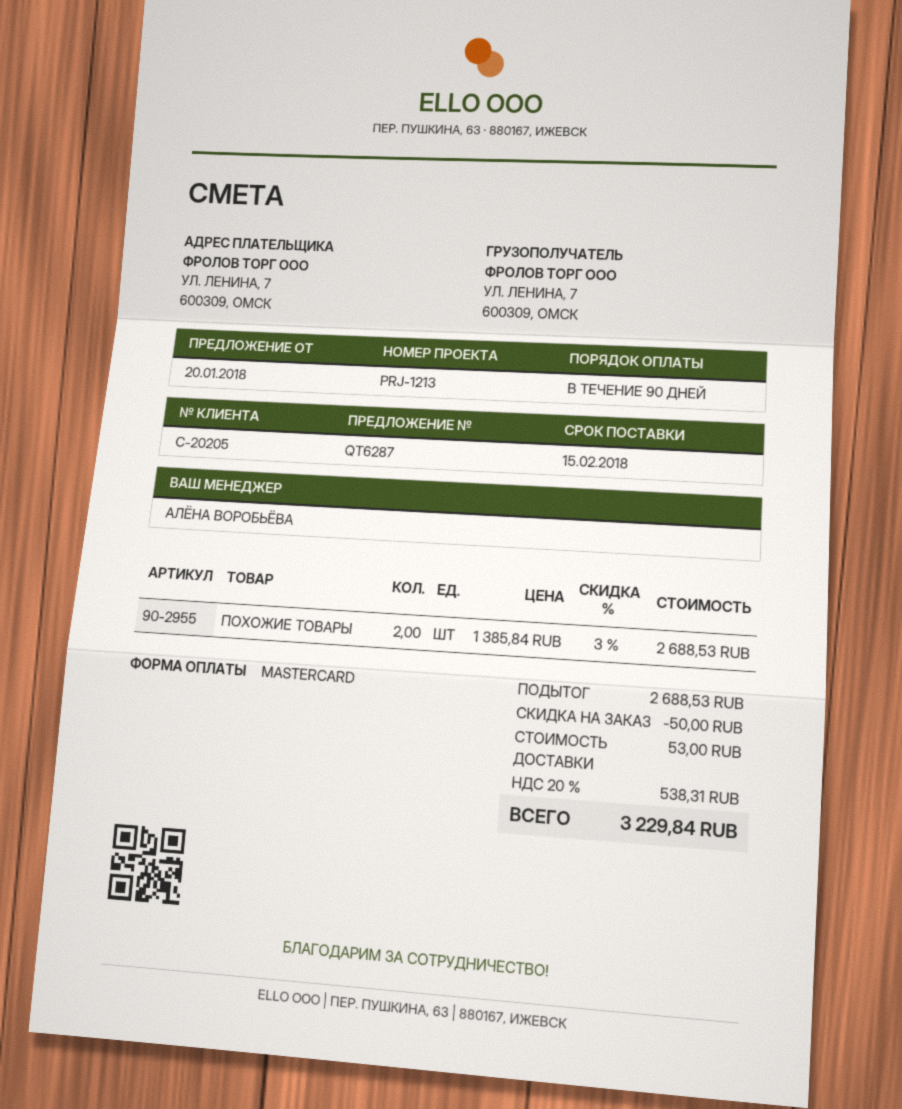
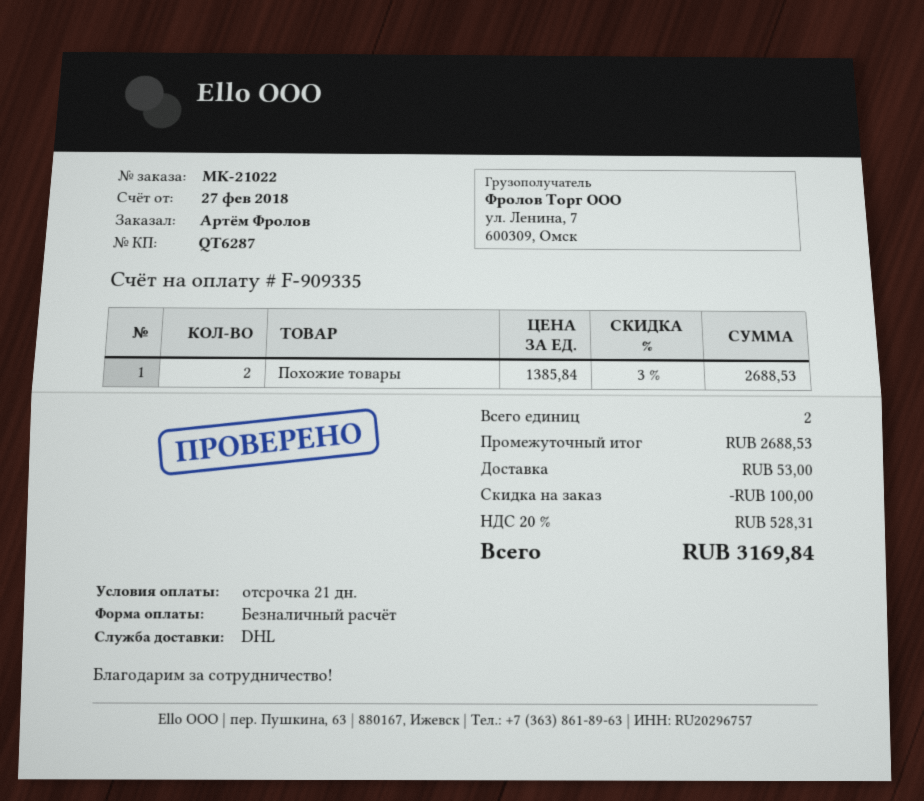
payment terms: 90 days -> 21 days
payment method: Mastercard -> bank transfer
discount: 50.00 -> 100.00
tax: 20% = 538.31 -> 20% = 528.31
total: 3229.84 -> 3169.84

